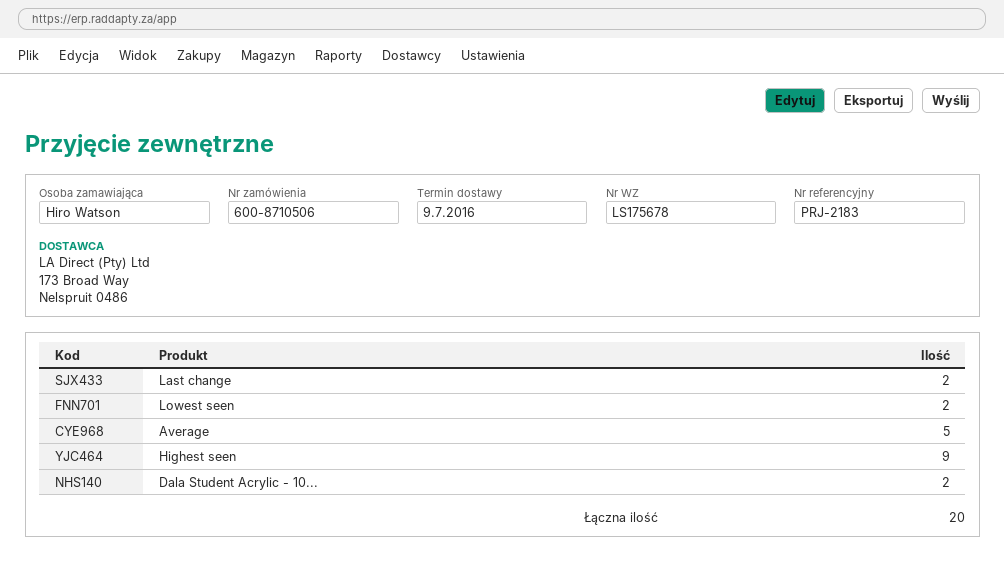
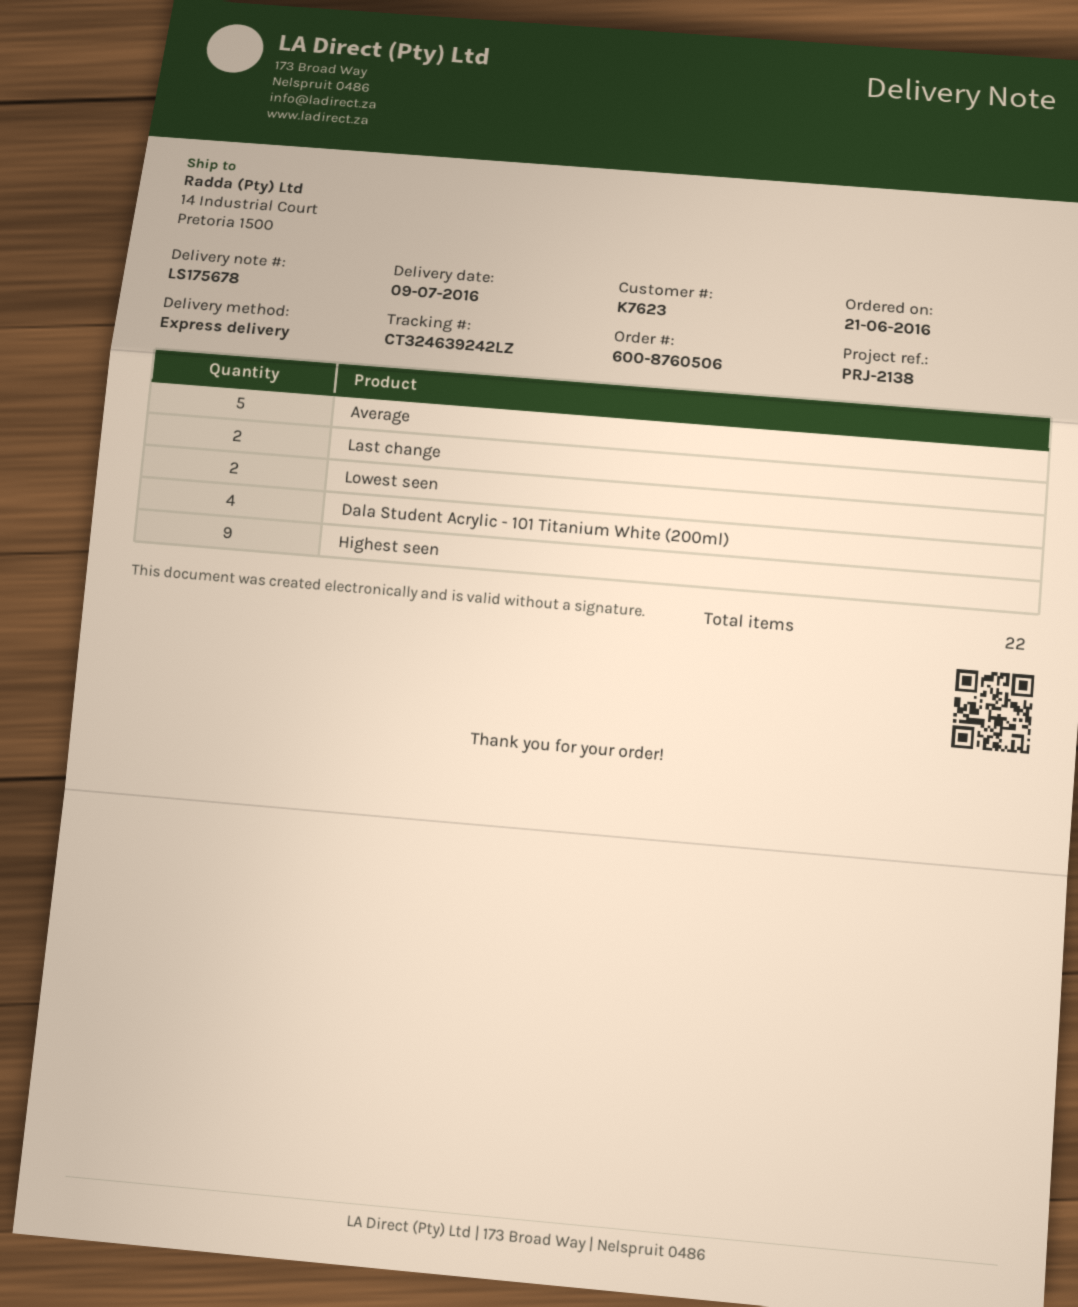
order number: 600-8710506 -> 600-8760506
reference: PRJ-2183 -> PRJ-2138
Dala Student Acrylic - 10...: 2 -> 4
total quantity: 20 -> 22

